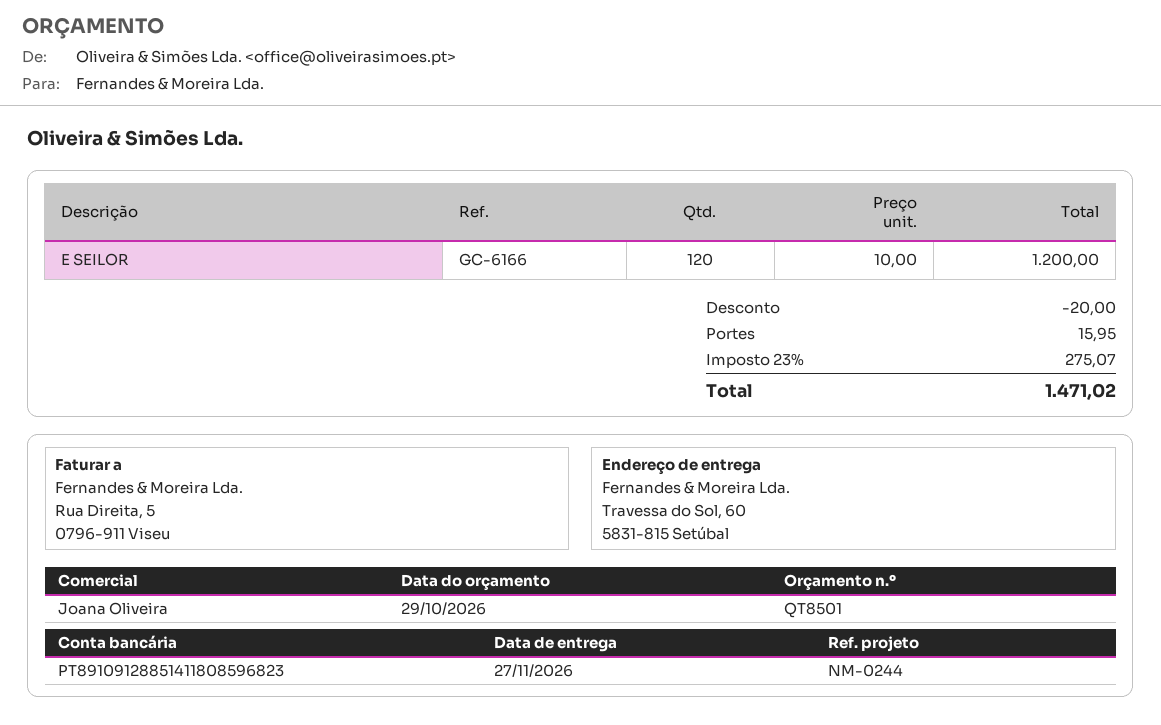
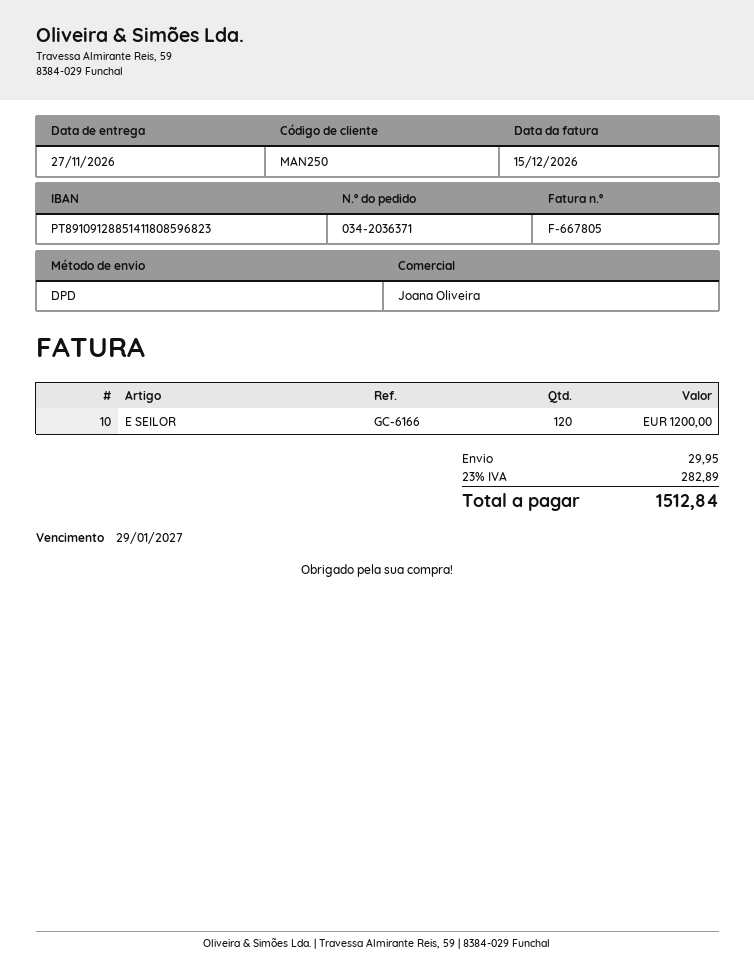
discount: 20.00 -> none
shipping: 15.95 -> 29.95
tax: 23% = 275.07 -> 23% = 282.89
total: 1471.02 -> 1512.84

